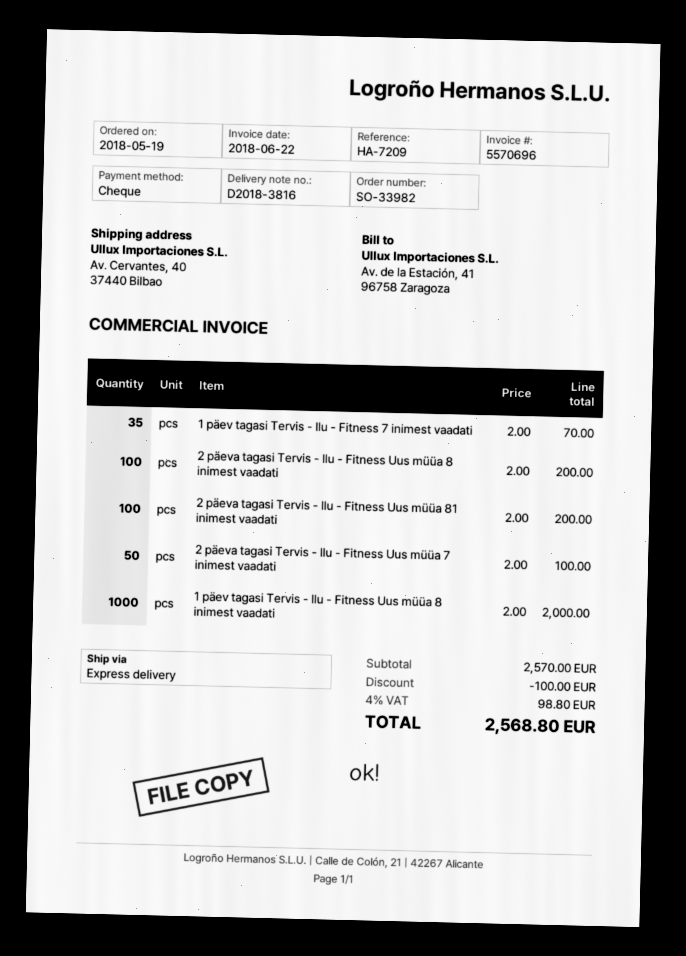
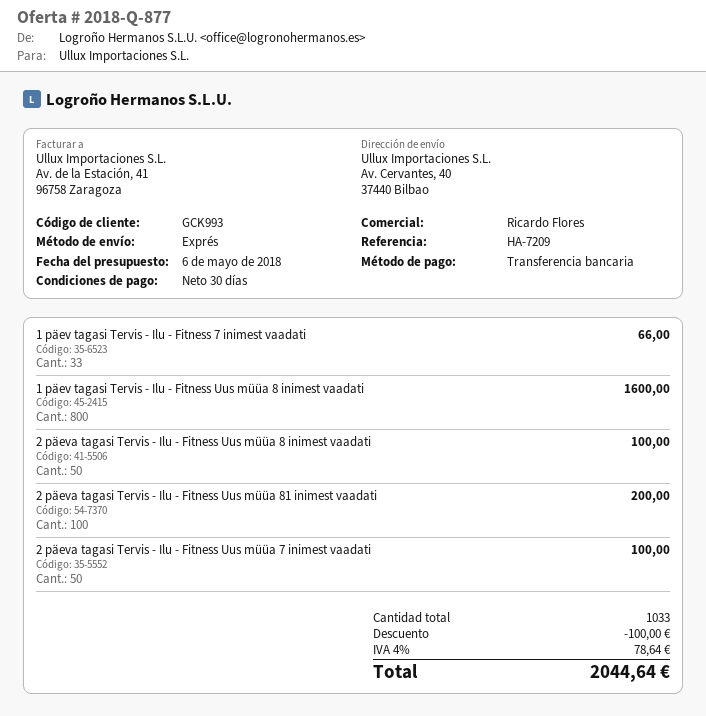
payment method: cheque -> bank transfer
1 päev tagasi Tervis - Ilu - Fitness 7 inimest vaadati: 35 for 70.00 -> 33 for 66.00
2 päeva tagasi Tervis - Ilu - Fitness Uus müüa 8 inimest vaadati: 100 for 200.00 -> 50 for 100.00
1 päev tagasi Tervis - Ilu - Fitness Uus müüa 8 inimest vaadati: 1000 for 2000.00 -> 800 for 1600.00
tax: 4% = 98.80 -> 4% = 78.64
total: 2568.80 -> 2044.64

